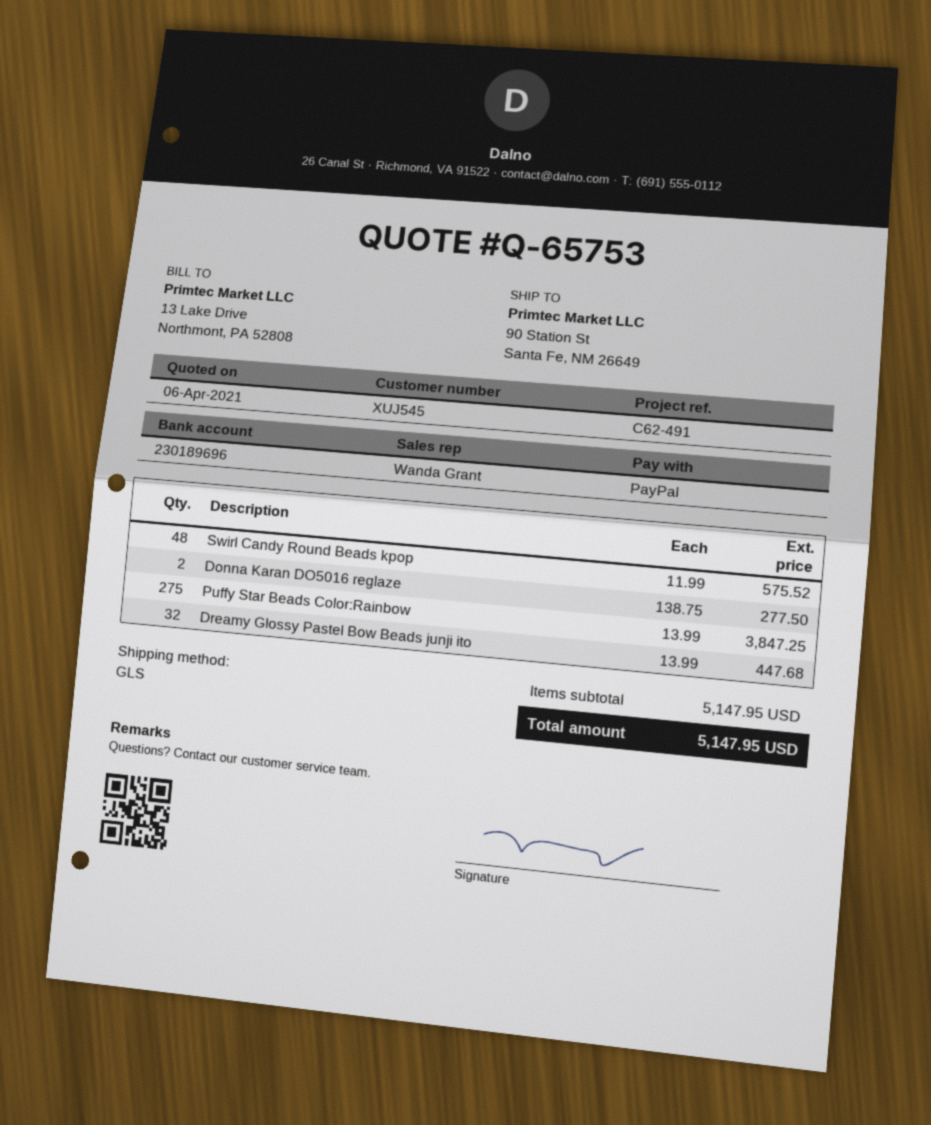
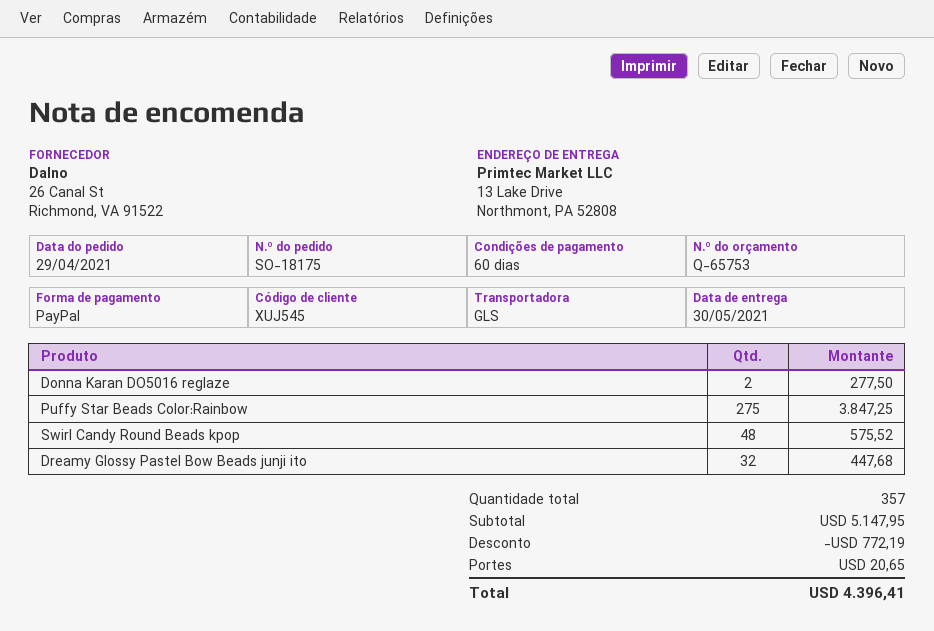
ship to: 90 Station St, Santa Fe, NM 26649 -> 13 Lake Drive, Northmont, PA 52808
discount: none -> 772.19
shipping: none -> 20.65
total: 5147.95 -> 4396.41

